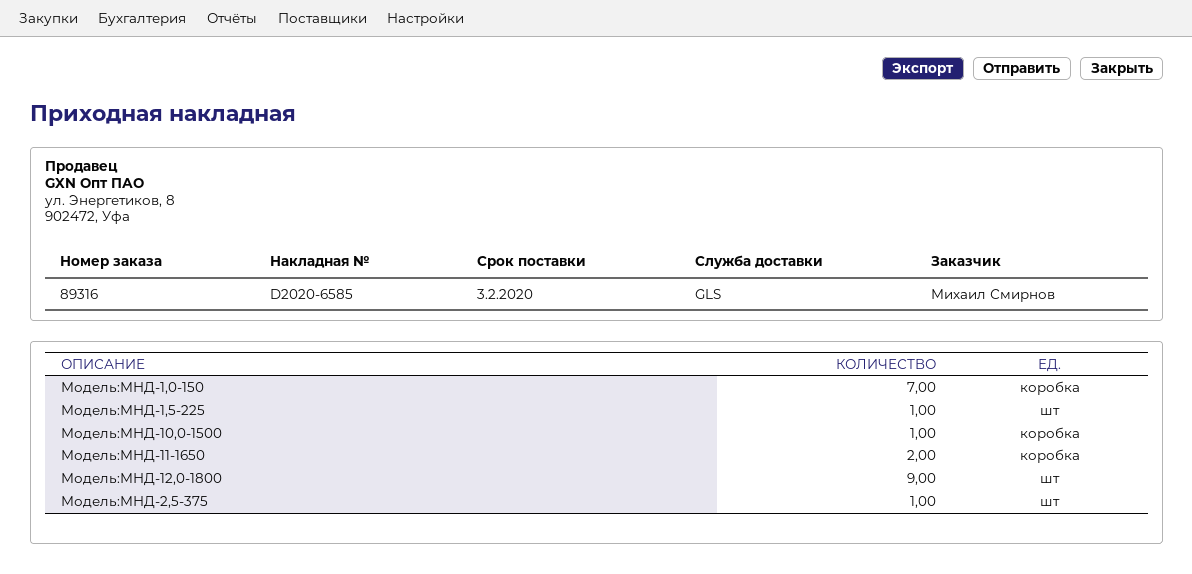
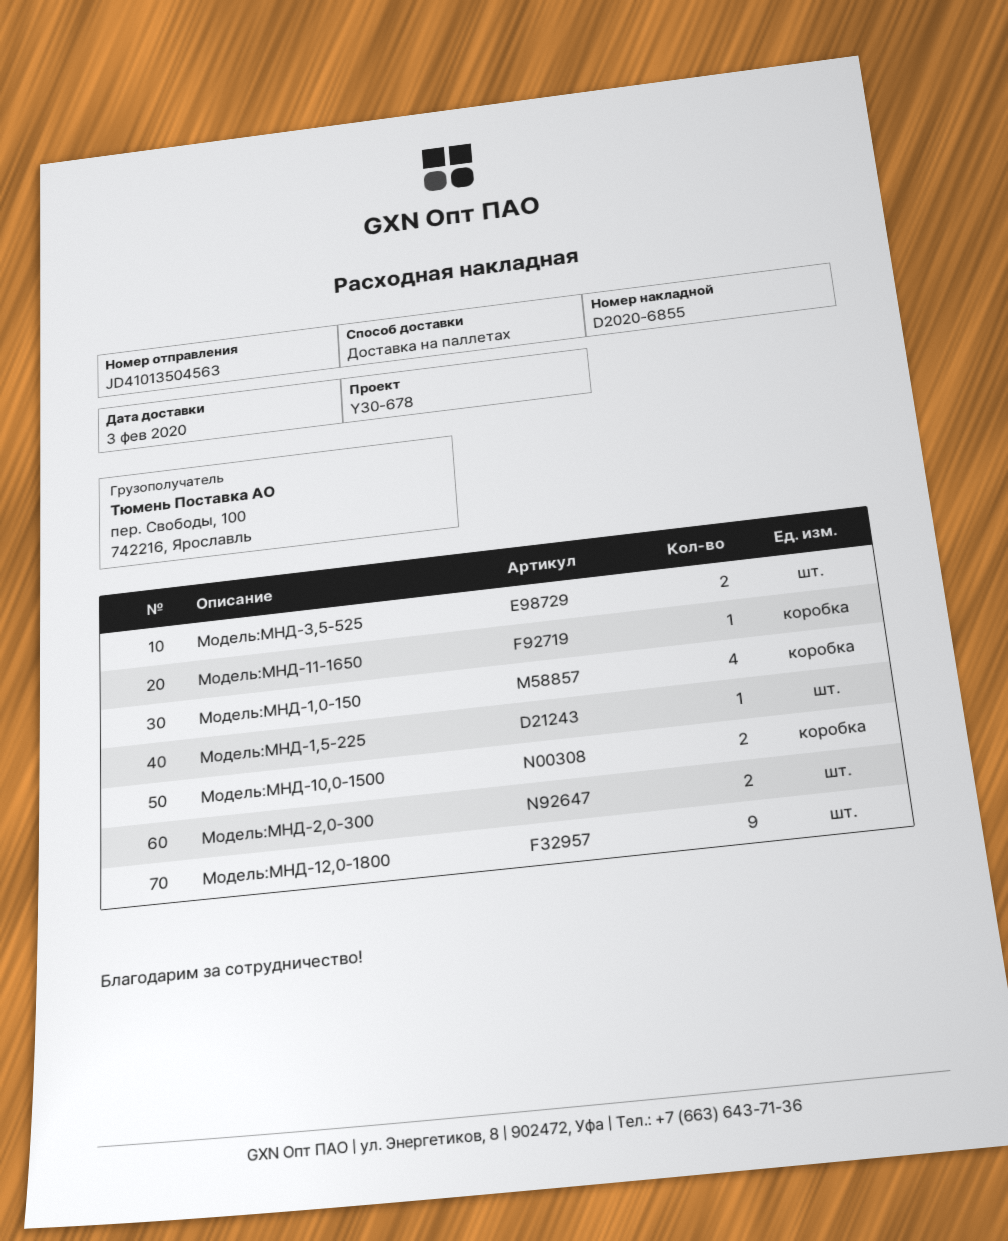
delivery note number: D2020-6585 -> D2020-6855
shipping method: GLS -> pallet freight
Модель:МНД-1,0-150: 7 -> 4
Модель:МНД-10,0-1500: 1 -> 2
Модель:МНД-11-1650: 2 -> 1
Модель:МНД-2,5-375: 1 -> none
Модель:МНД-3,5-525: none -> 2
Модель:МНД-2,0-300: none -> 2

